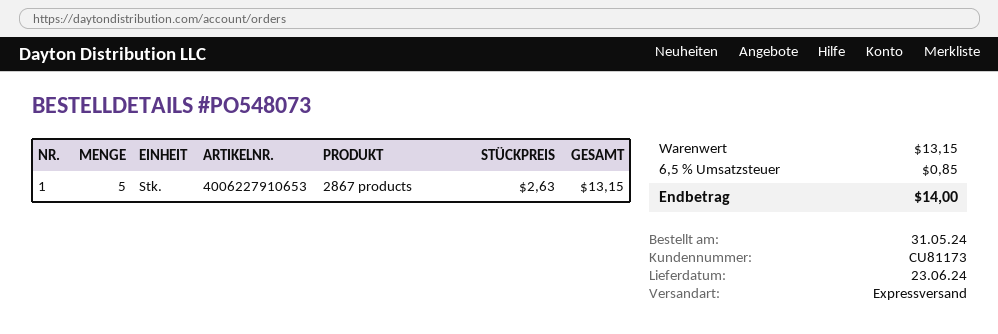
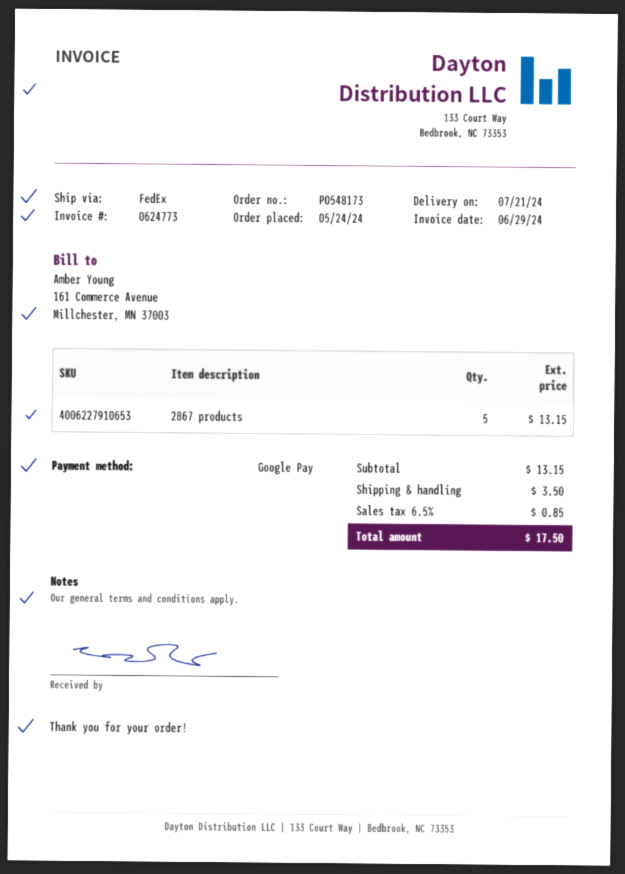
order number: PO548073 -> PO548173
order date: 2024-05-31 -> 2024-05-24
delivery date: 2024-06-23 -> 2024-07-21
shipping method: express -> FedEx
shipping: none -> 3.50
total: 14.00 -> 17.50

